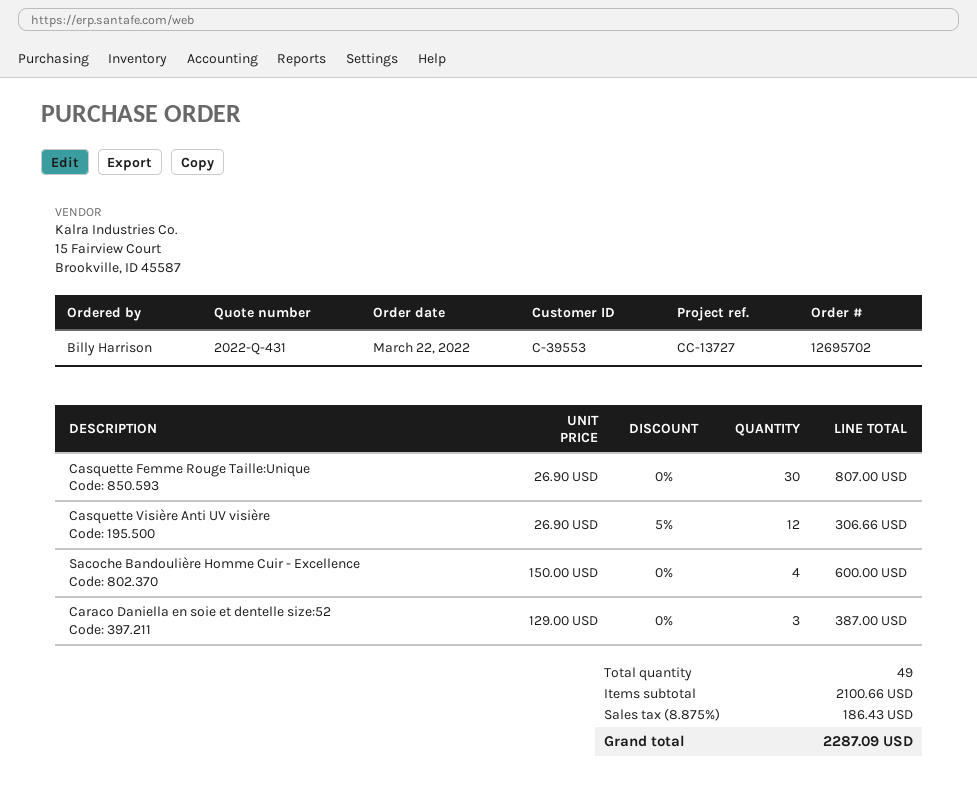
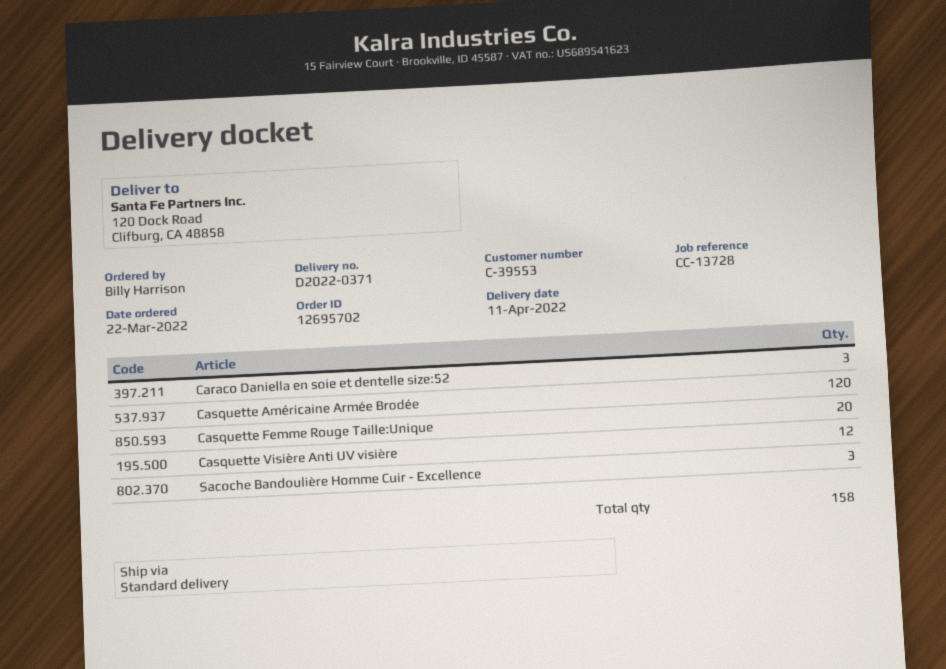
reference: CC-13727 -> CC-13728
Casquette Femme Rouge Taille:Unique: 30 -> 20
Sacoche Bandoulière Homme Cuir - Excellence: 4 -> 3
Casquette Américaine Armée Brodée: none -> 120
total quantity: 49 -> 158

